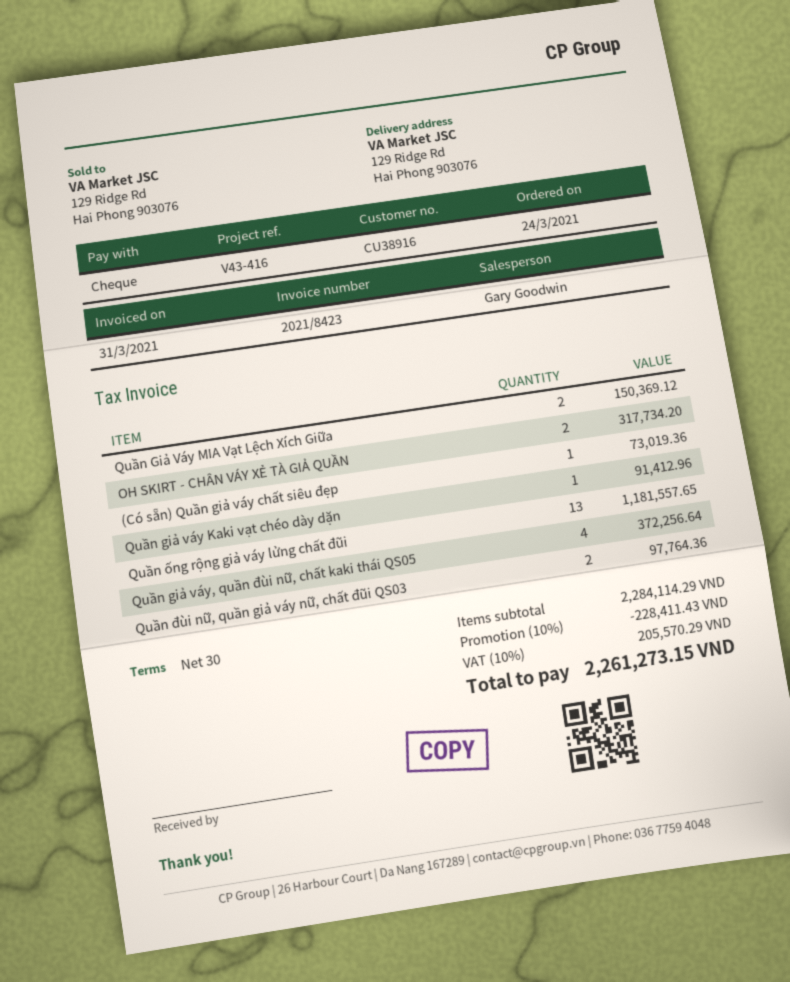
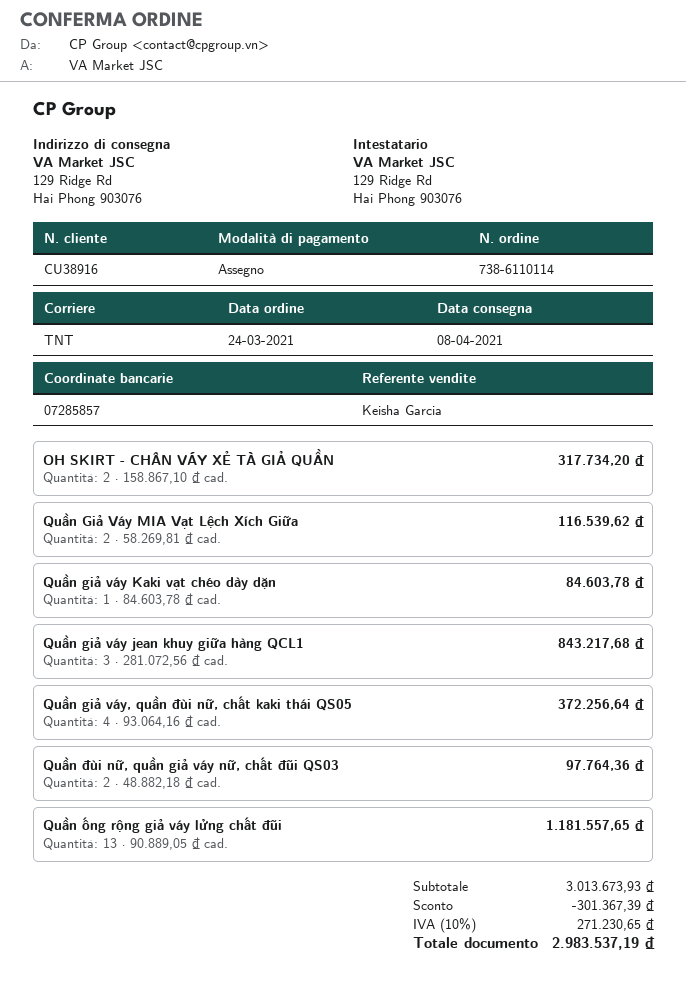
sales rep: Gary Goodwin -> Keisha Garcia
Quần Giả Váy MIA Vạt Lệch Xích Giữa: 2 for 150369.12 -> 2 for 116539.62
(Có sẵn) Quần giả váy chất siêu đẹp: 1 for 73019.36 -> none
Quần giả váy Kaki vạt chéo dày dặn: 1 for 91412.96 -> 1 for 84603.78
Quần giả váy jean khuy giữa hàng QCL1: none -> 3 for 843217.68
subtotal: 2284114.29 -> 3013673.93
discount: 228411.43 -> 301367.39
tax: 10% = 205570.29 -> 10% = 271230.65
total: 2261273.15 -> 2983537.19

